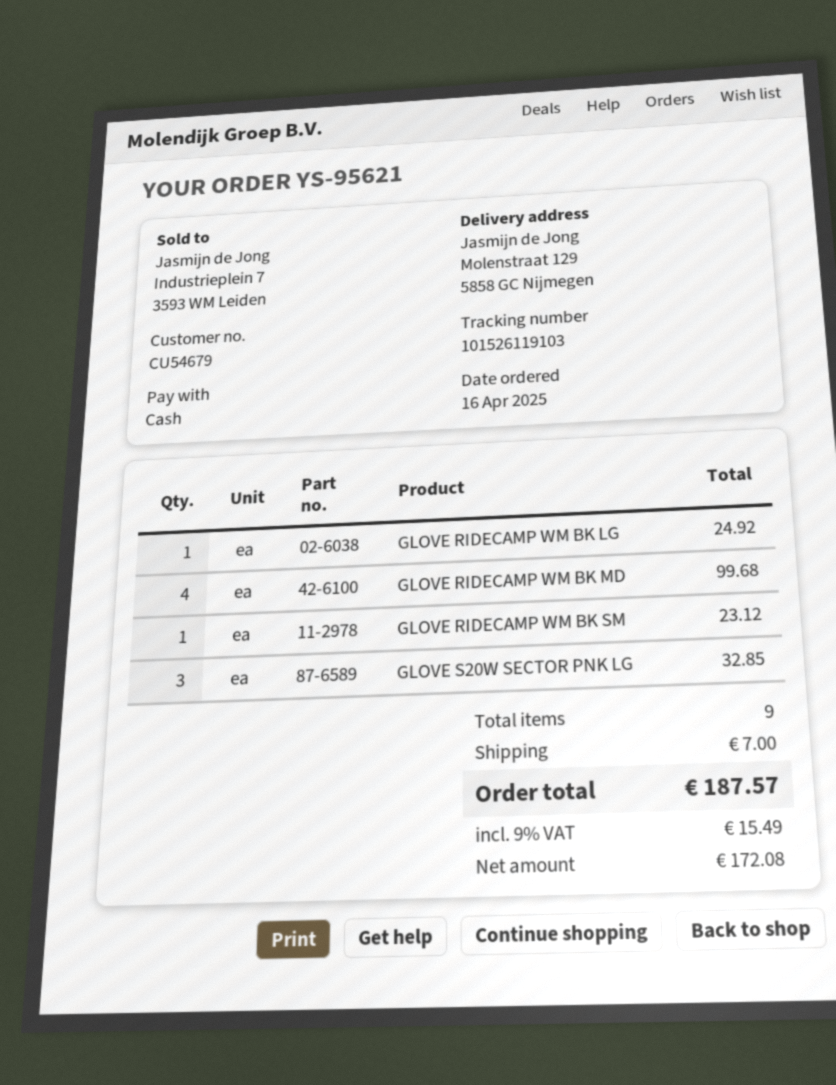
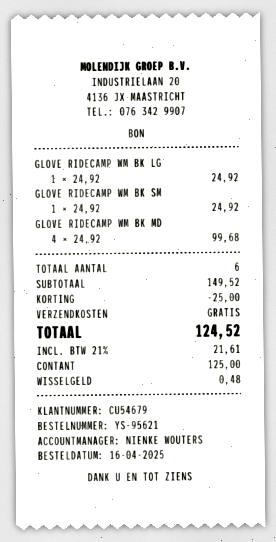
GLOVE RIDECAMP WM BK SM: 1 for 23.12 -> 1 for 24.92
GLOVE S20W SECTOR PNK LG: 3 for 32.85 -> none
total quantity: 9 -> 6
discount: none -> 25.00
shipping: 7.00 -> 0.00
tax: 9% = 15.49 -> 21% = 21.61
total: 187.57 -> 124.52

